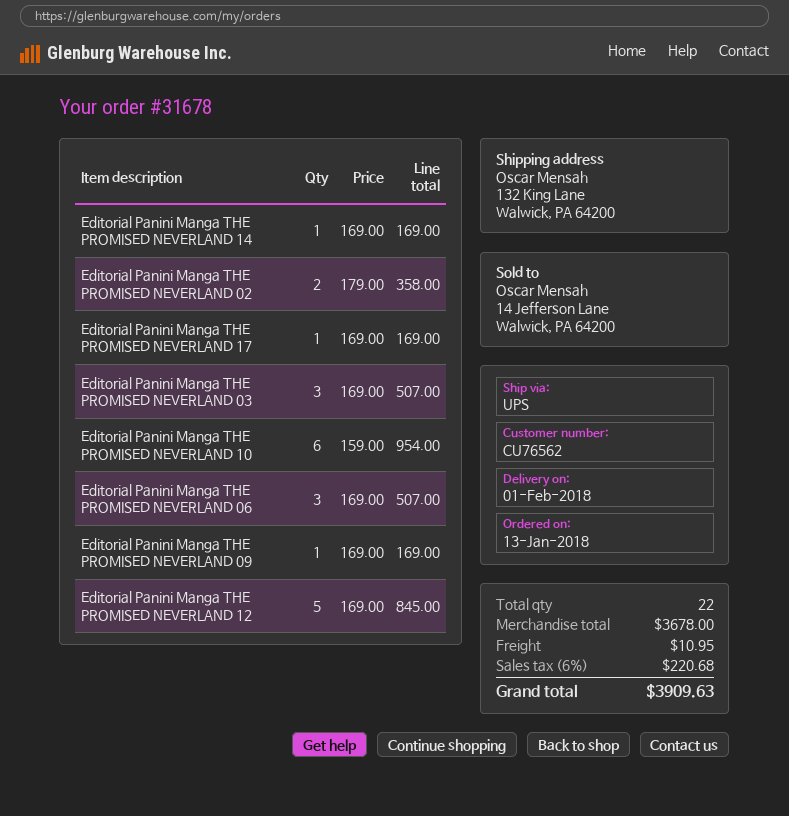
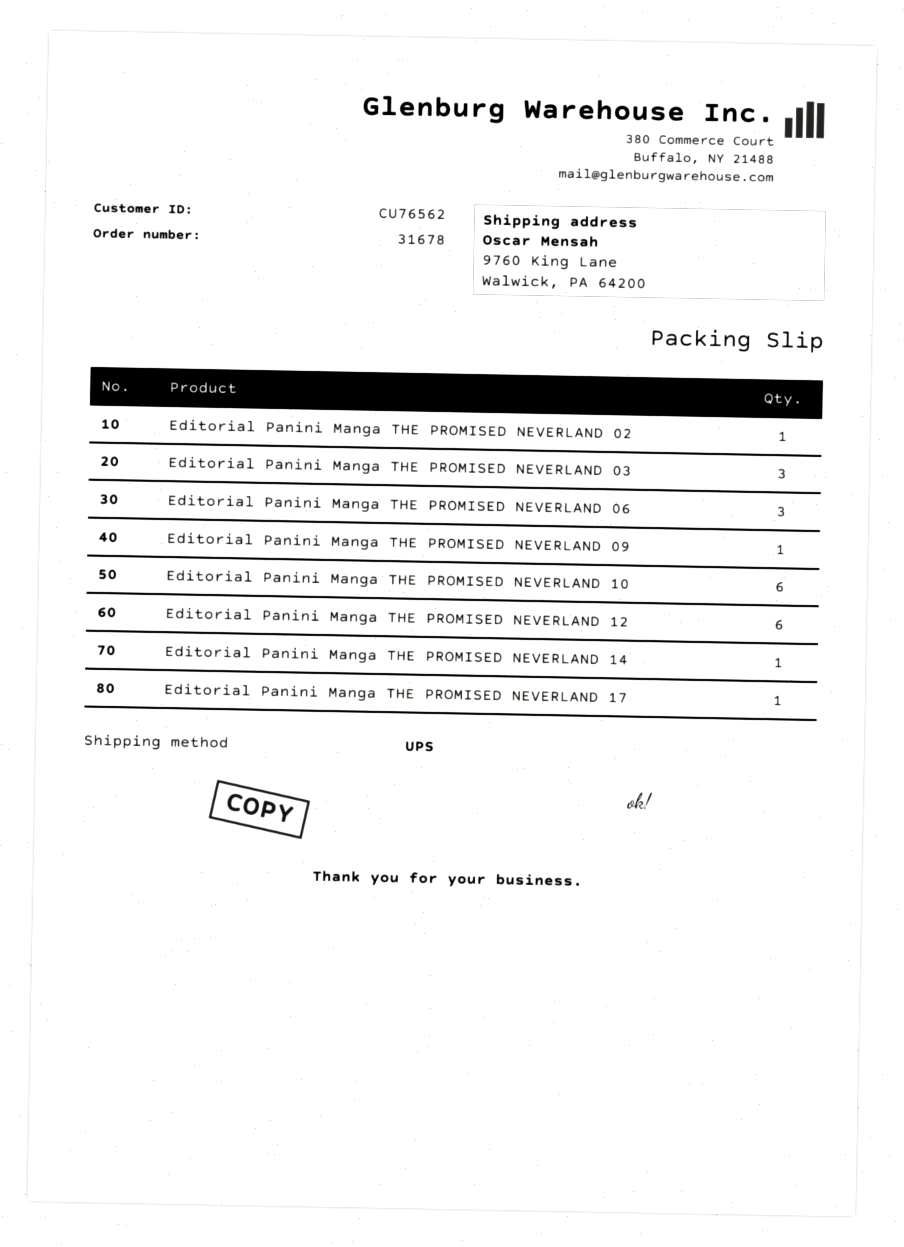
ship to: 132 King Lane, Walwick, PA 64200 -> 9760 King Lane, Walwick, PA 64200
Editorial Panini Manga THE PROMISED NEVERLAND 02: 2 -> 1
Editorial Panini Manga THE PROMISED NEVERLAND 12: 5 -> 6

